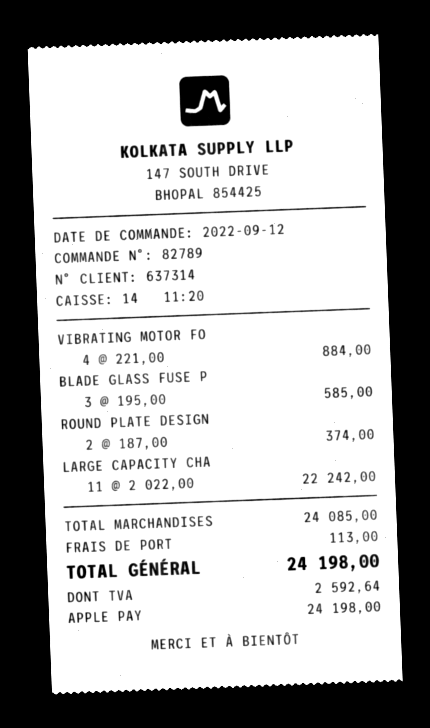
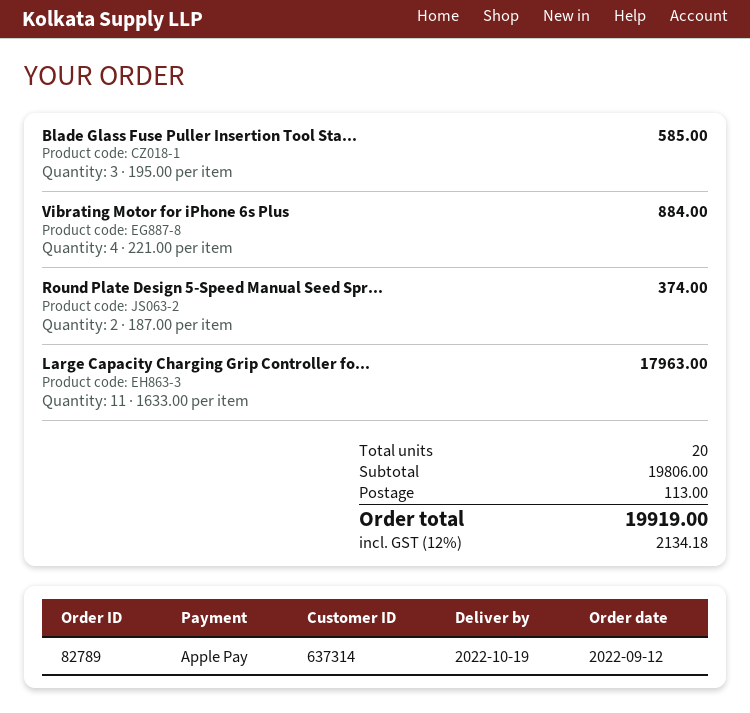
LARGE CAPACITY CHA: 11 x 2022.00 = 22242.00 -> 11 x 1633.00 = 17963.00
subtotal: 24085.00 -> 19806.00
tax: 2592.64 -> 2134.18
total: 24198.00 -> 19919.00

